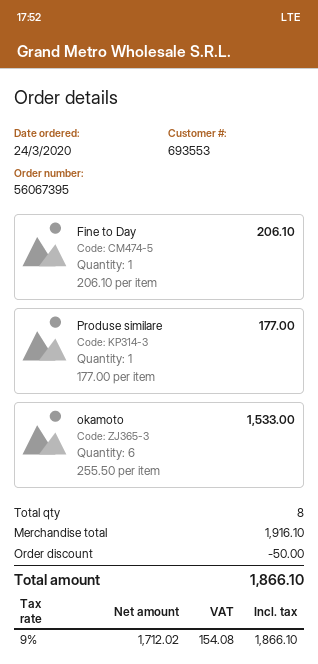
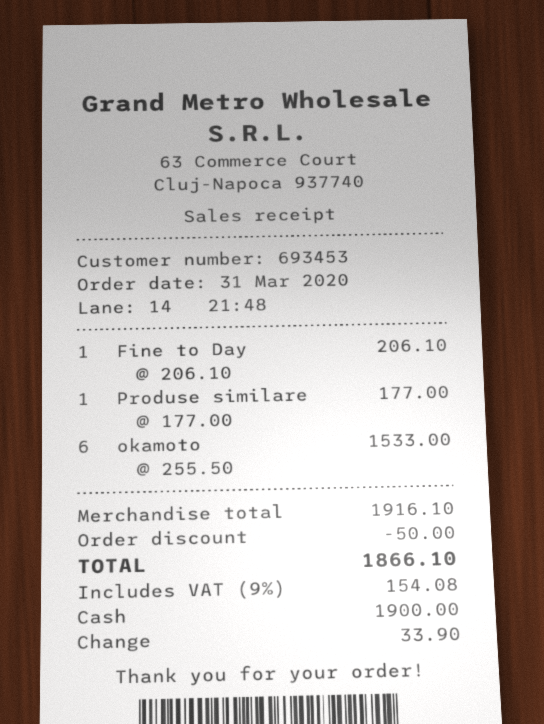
order date: 2020-03-24 -> 2020-03-31
customer number: 693553 -> 693453

